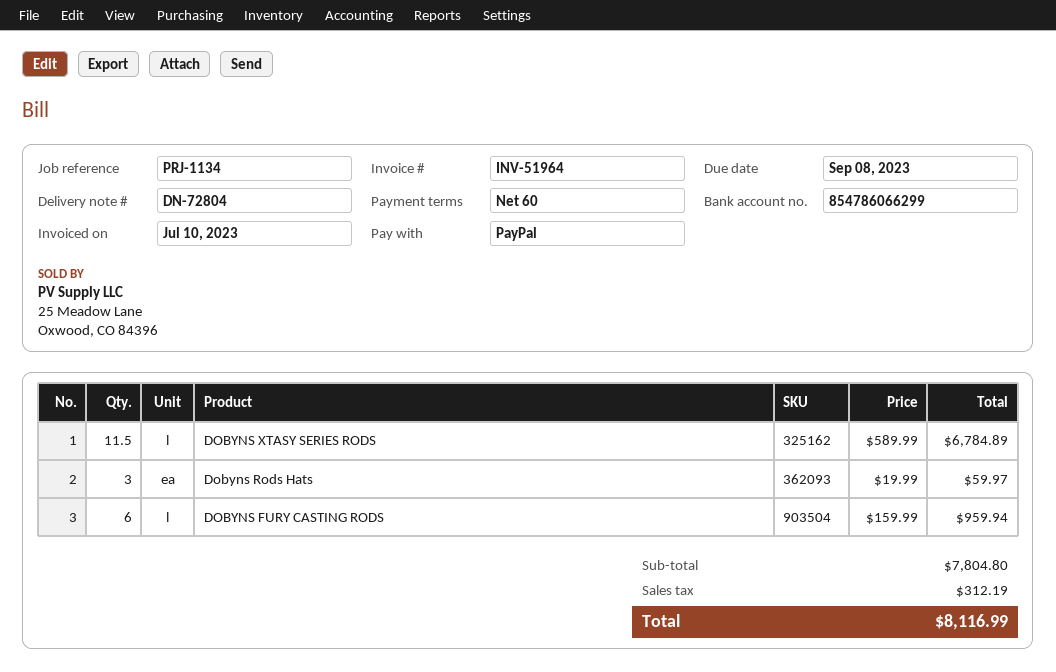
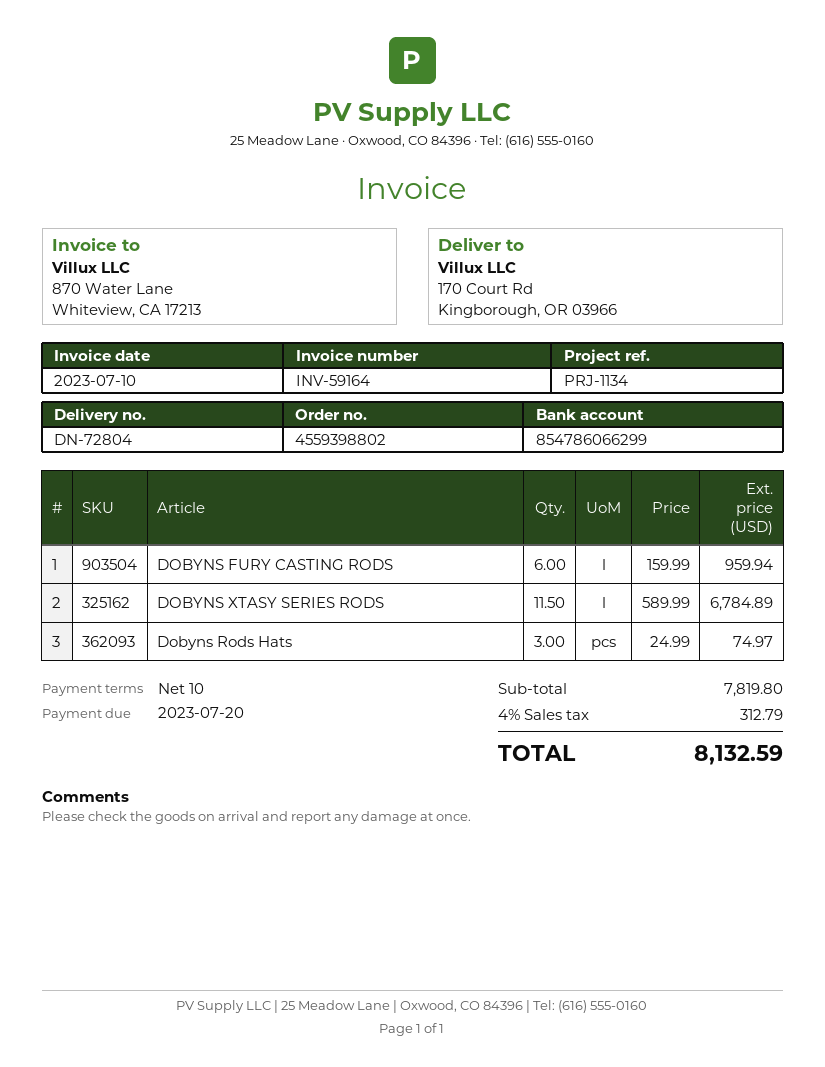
invoice number: INV-51964 -> INV-59164
payment terms: 60 days -> 10 days
due date: 2023-09-08 -> 2023-07-20
Dobyns Rods Hats: 3 x 19.99 = 59.97 -> 3 x 24.99 = 74.97
subtotal: 7804.80 -> 7819.80
tax: 312.19 -> 312.79
total: 8116.99 -> 8132.59

